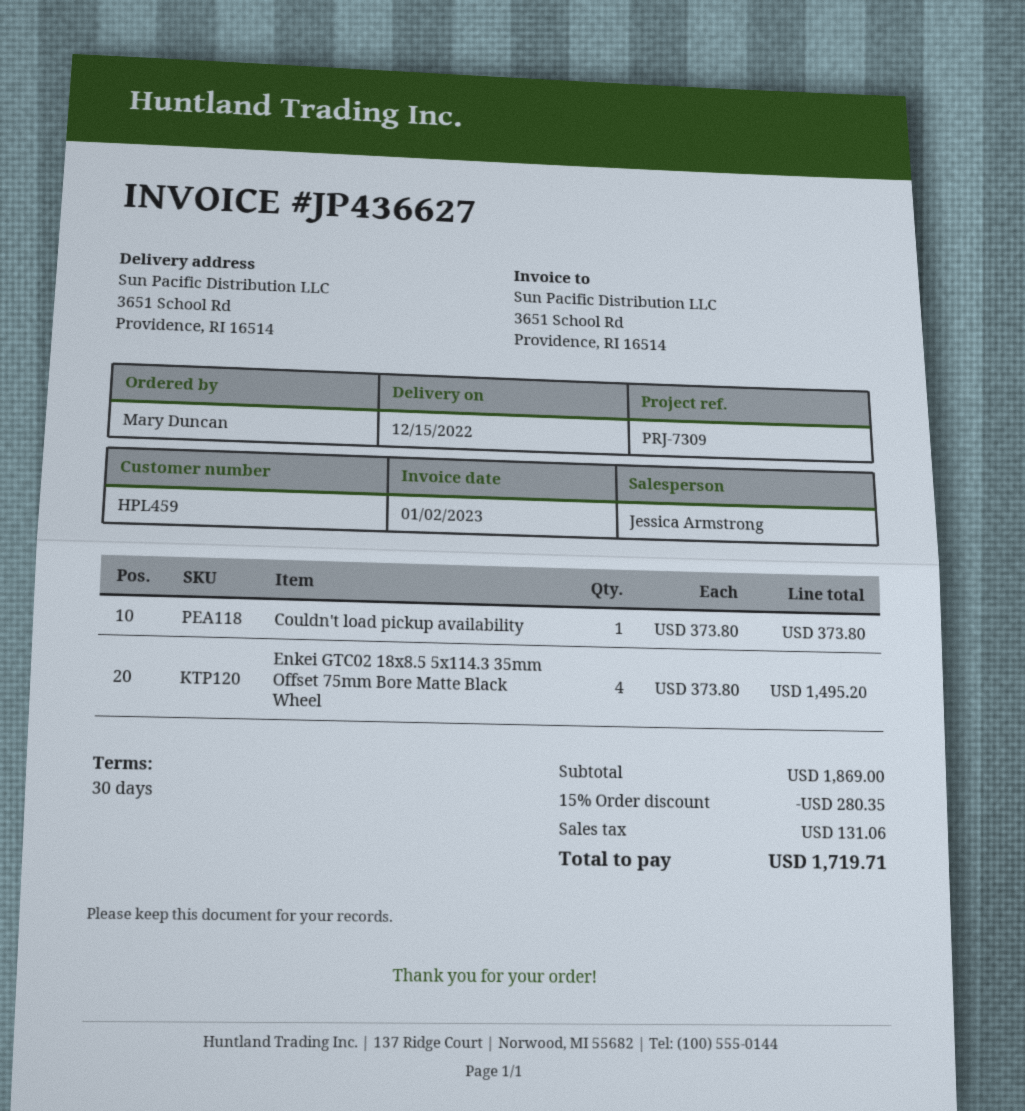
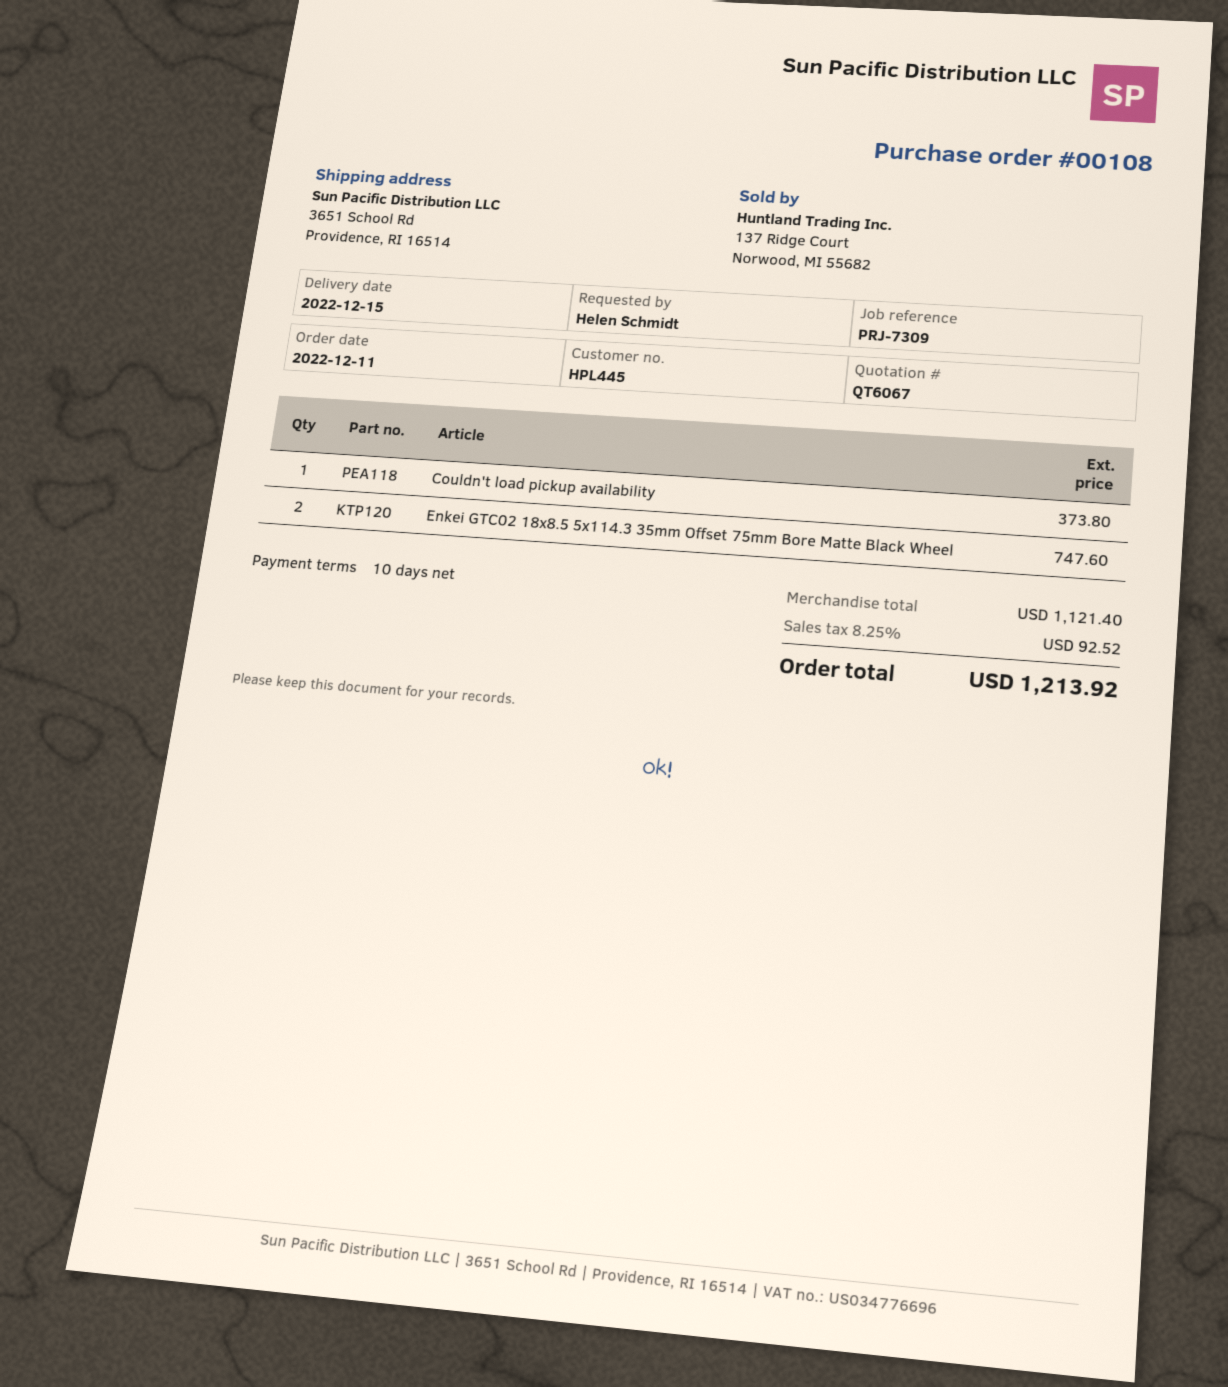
payment terms: 30 days -> 10 days
customer number: HPL459 -> HPL445
ordered by: Mary Duncan -> Helen Schmidt
Enkei GTC02 18x8.5 5x114.3 35mm Offset 75mm Bore Matte Black Wheel: 4 for 1495.20 -> 2 for 747.60
subtotal: 1869.00 -> 1121.40
discount: 15% = 280.35 -> none
tax: 131.06 -> 92.52
total: 1719.71 -> 1213.92

